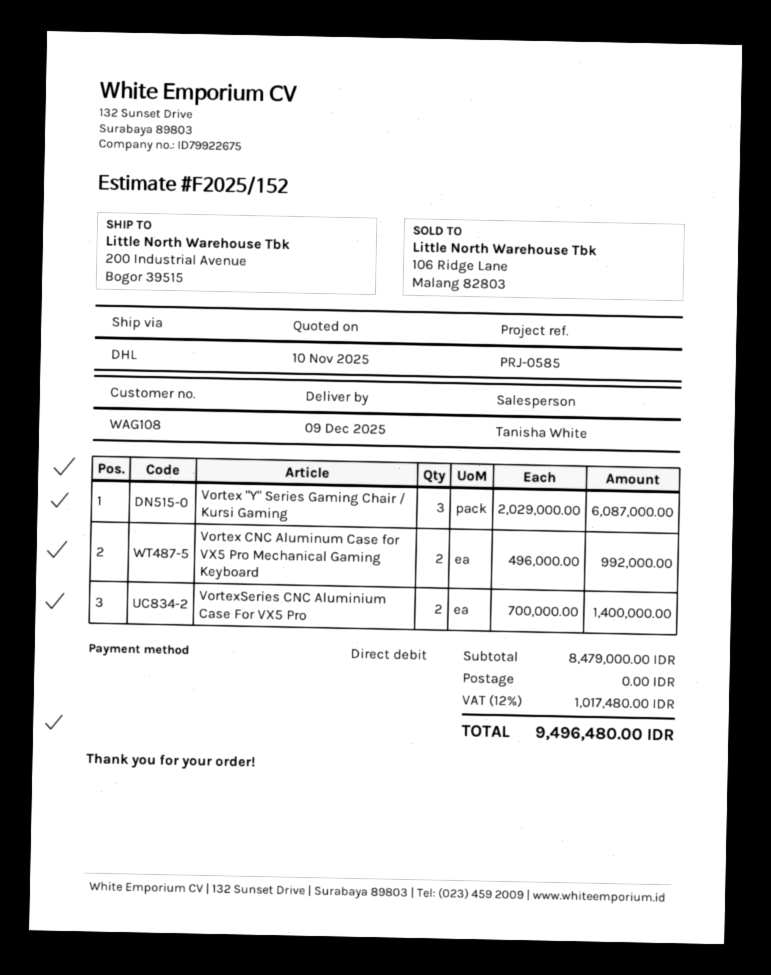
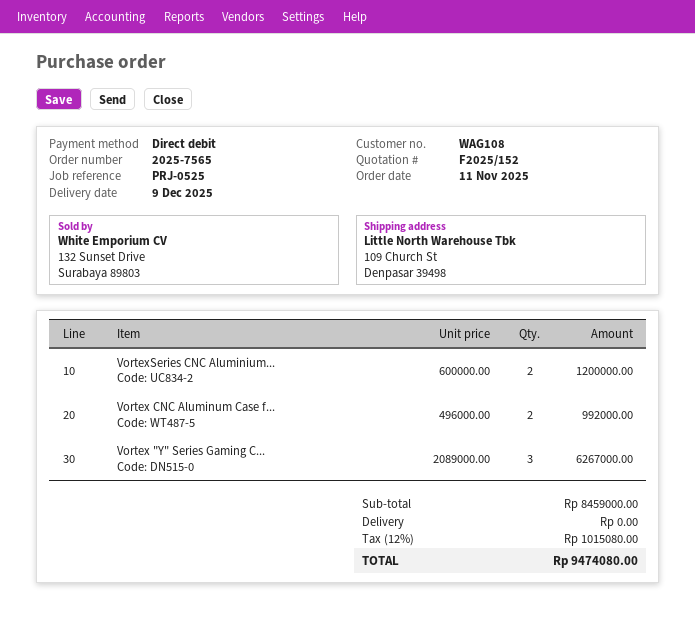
reference: PRJ-0585 -> PRJ-0525
ship to: 200 Industrial Avenue, Bogor 39515 -> 109 Church St, Denpasar 39498
Vortex "Y" Series Gaming Chair / Kursi Gaming: 3 x 2029000.00 = 6087000.00 -> 3 x 2089000.00 = 6267000.00
VortexSeries CNC Aluminium Case For VX5 Pro: 2 x 700000.00 = 1400000.00 -> 2 x 600000.00 = 1200000.00
subtotal: 8479000.00 -> 8459000.00
tax: 12% = 1017480.00 -> 12% = 1015080.00
total: 9496480.00 -> 9474080.00

